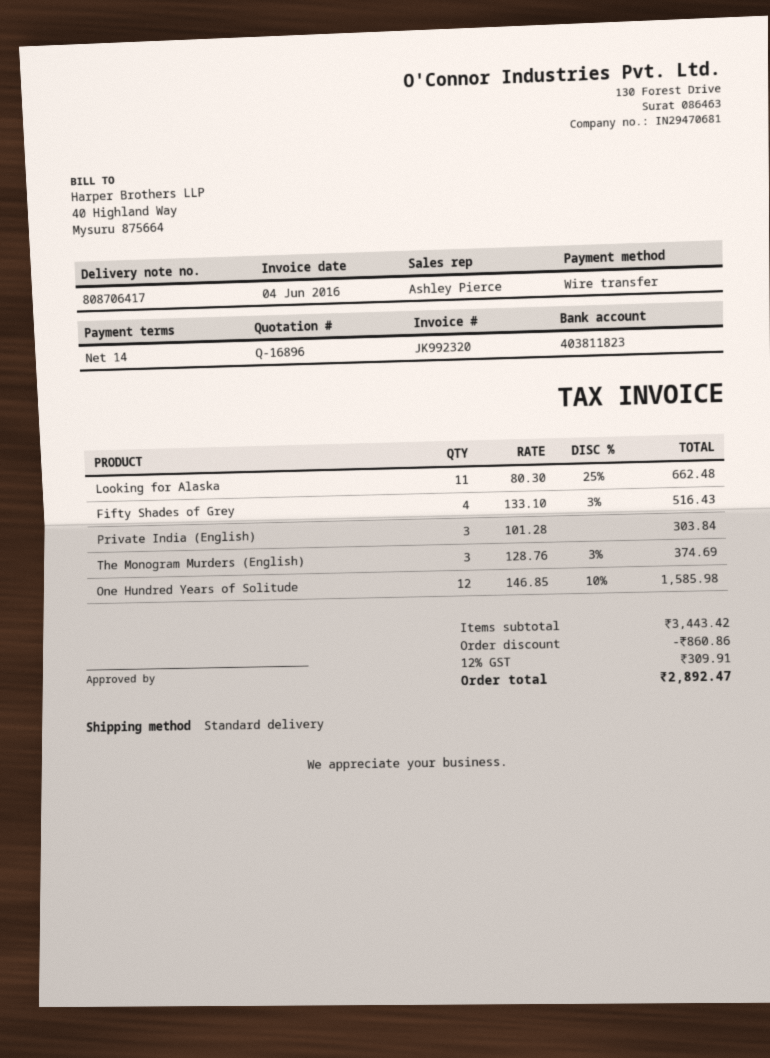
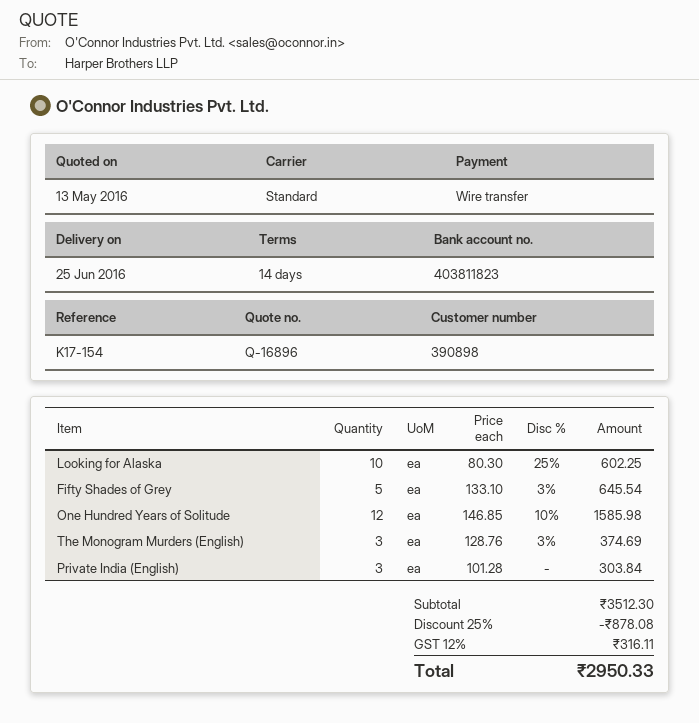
Looking for Alaska: 11 x 80.30 - 25% = 662.48 -> 10 x 80.30 - 25% = 602.25
Fifty Shades of Grey: 4 x 133.10 - 3% = 516.43 -> 5 x 133.10 - 3% = 645.54
subtotal: 3443.42 -> 3512.30
discount: 860.86 -> 878.08
tax: 12% = 309.91 -> 12% = 316.11
total: 2892.47 -> 2950.33

